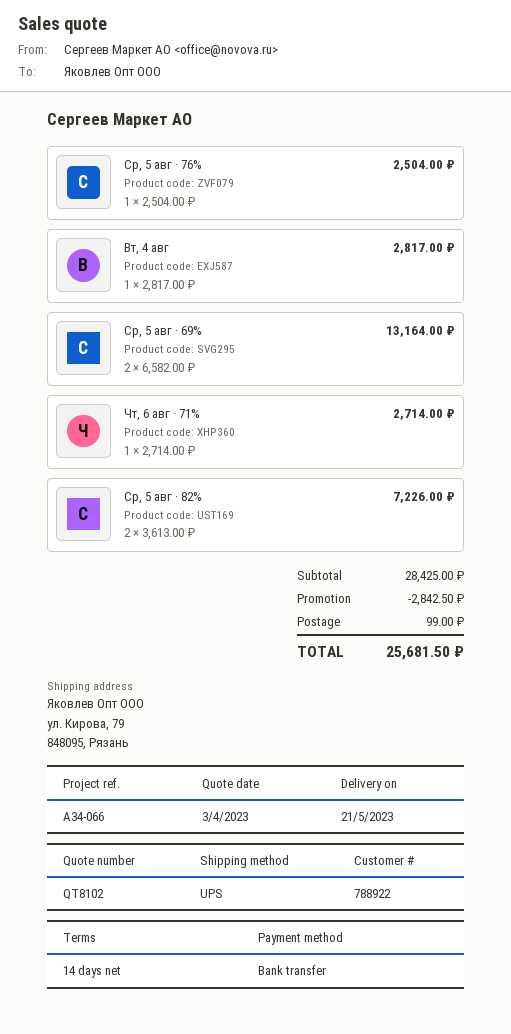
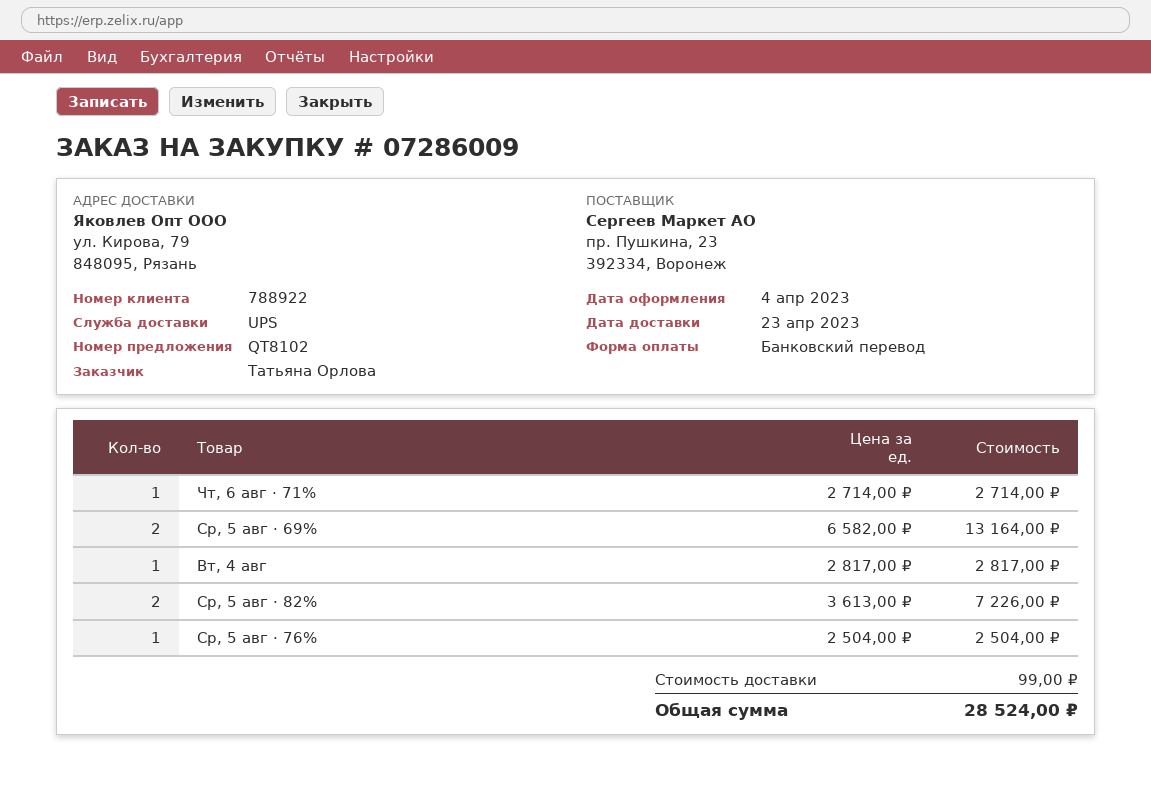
delivery date: 2023-05-21 -> 2023-04-23
discount: 2842.50 -> none
total: 25681.50 -> 28524.00

